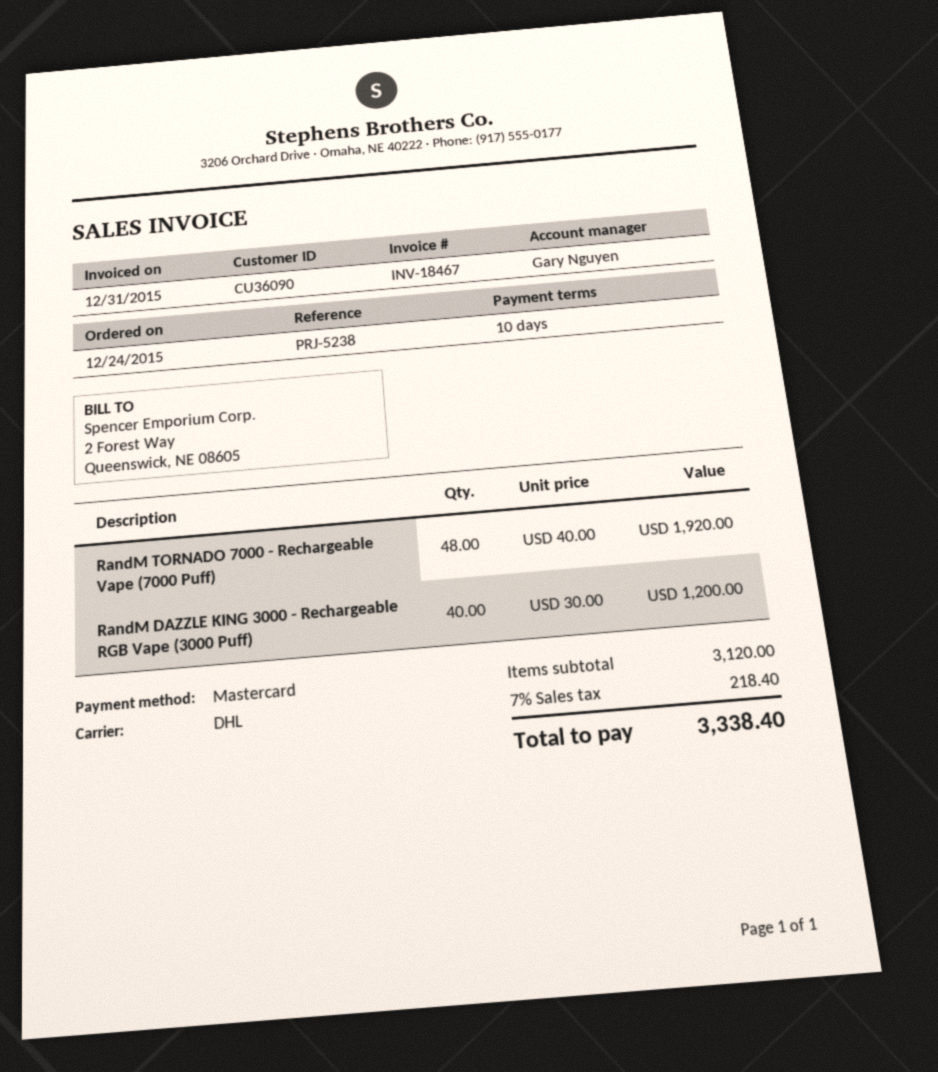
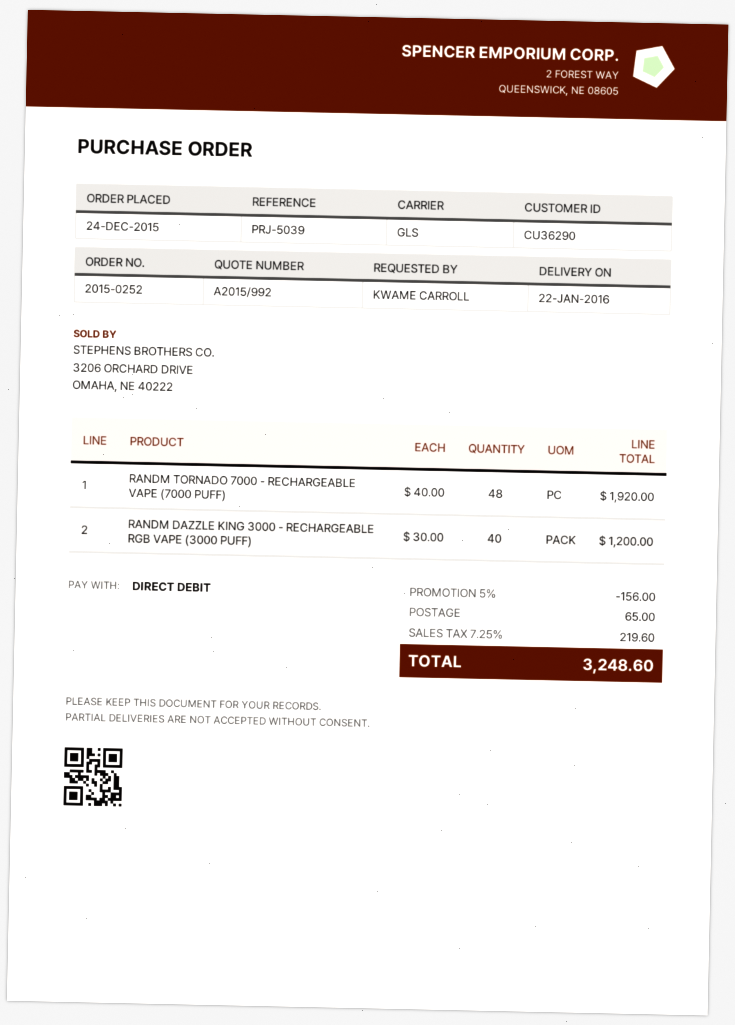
customer number: CU36090 -> CU36290
reference: PRJ-5238 -> PRJ-5039
payment method: Mastercard -> direct debit
shipping method: DHL -> GLS
discount: none -> 5% = 156.00
shipping: none -> 65.00
tax: 7% = 218.40 -> 7.25% = 219.60
total: 3338.40 -> 3248.60

